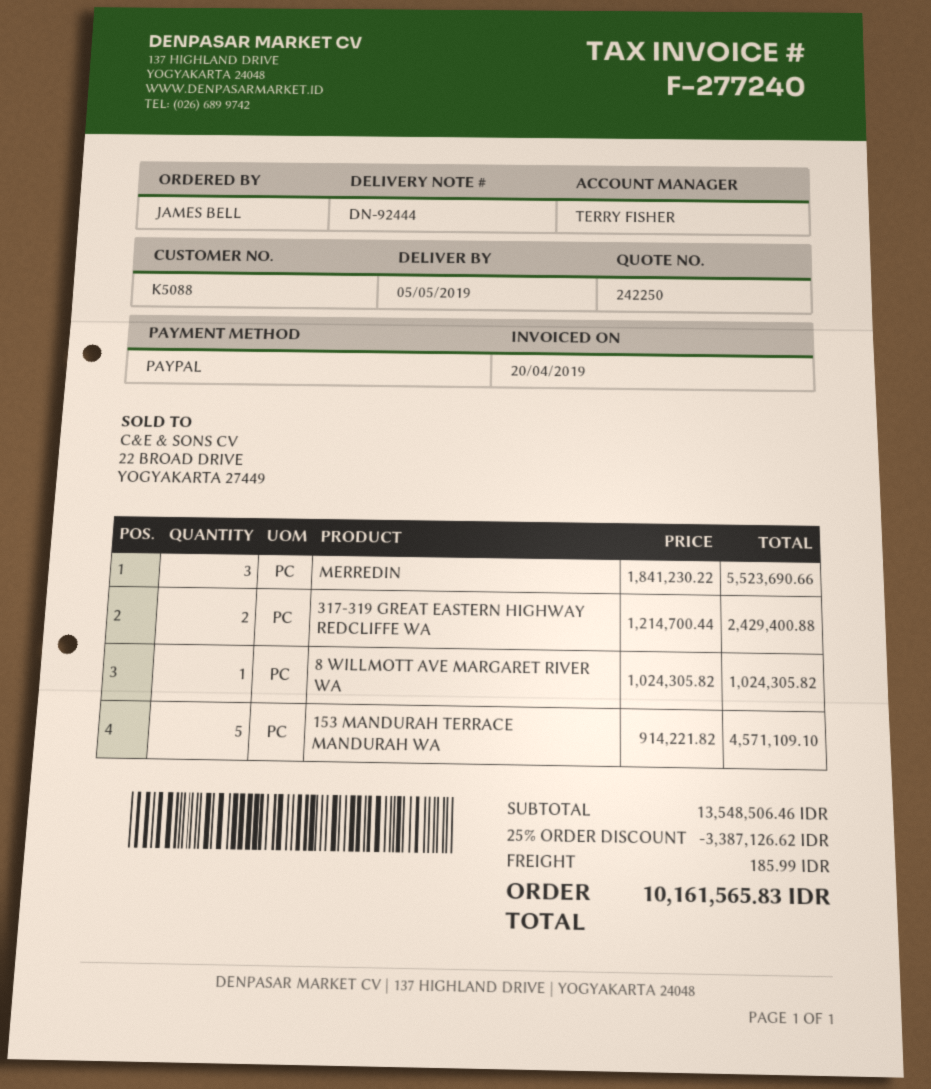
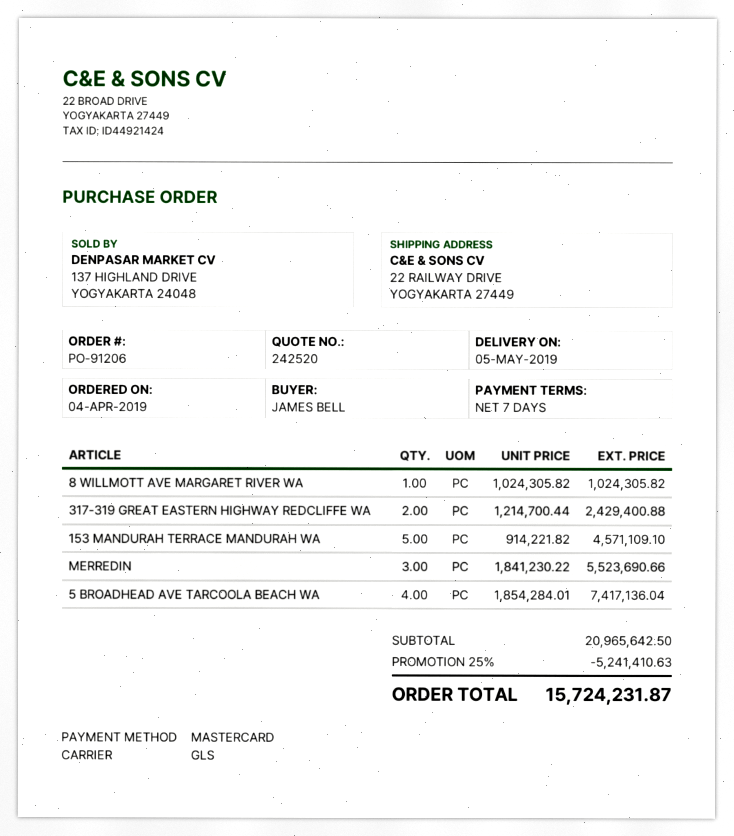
quote number: 242250 -> 242520
payment method: PayPal -> Mastercard
5 BROADHEAD AVE TARCOOLA BEACH WA: none -> 4 x 1854284.01 = 7417136.04
subtotal: 13548506.46 -> 20965642.50
discount: 25% = 3387126.62 -> 25% = 5241410.63
shipping: 185.99 -> none
total: 10161565.83 -> 15724231.87

